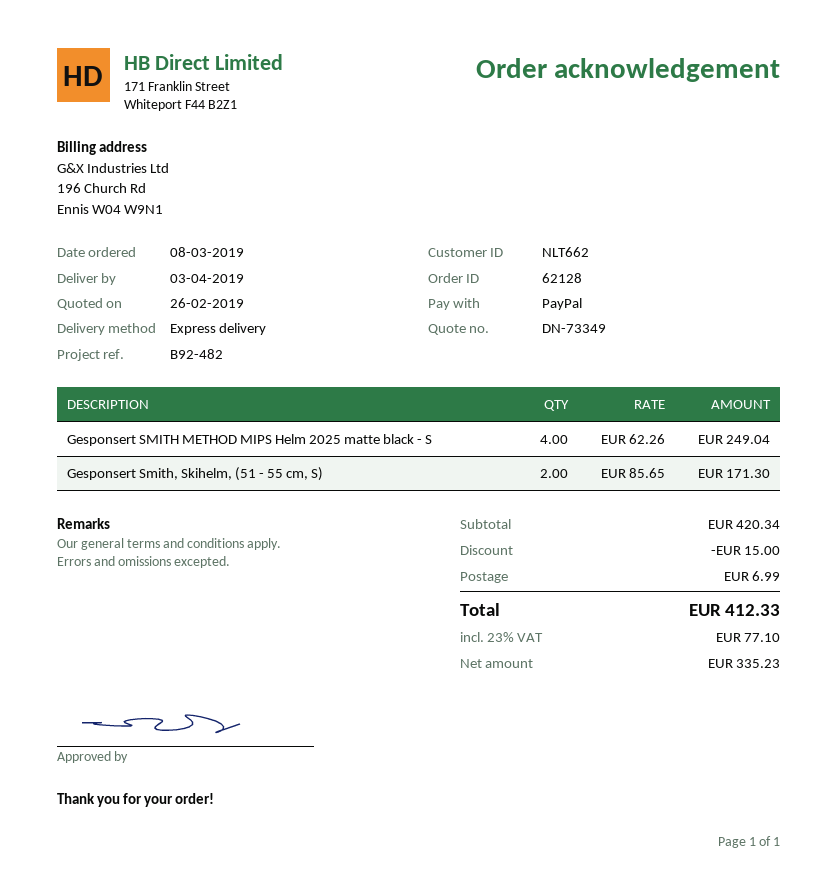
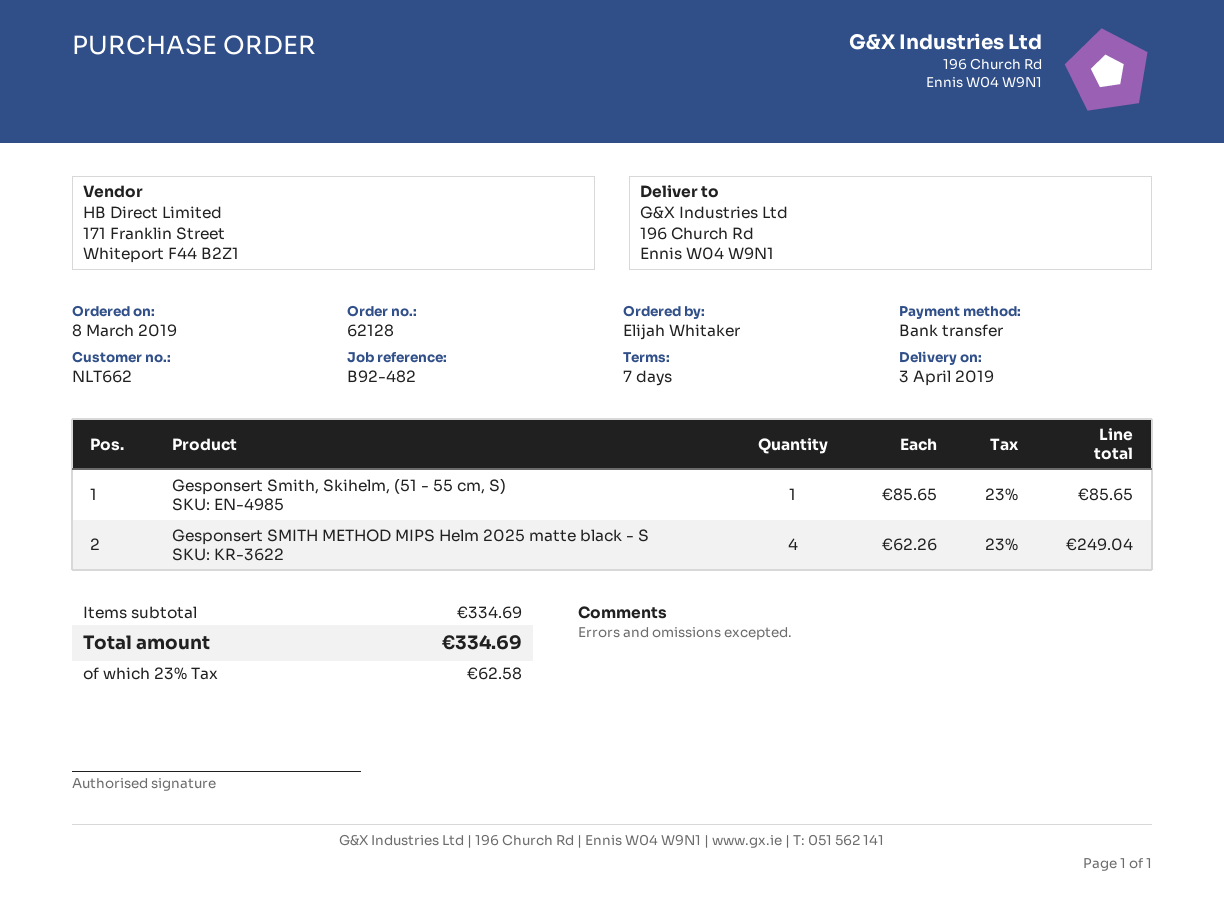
payment method: PayPal -> bank transfer
Gesponsert Smith, Skihelm, (51 - 55 cm, S): 2 x 85.65 = 171.30 -> 1 x 85.65 = 85.65
subtotal: 420.34 -> 334.69
discount: 15.00 -> none
shipping: 6.99 -> none
tax: 23% = 77.10 -> 23% = 62.58
total: 412.33 -> 334.69

